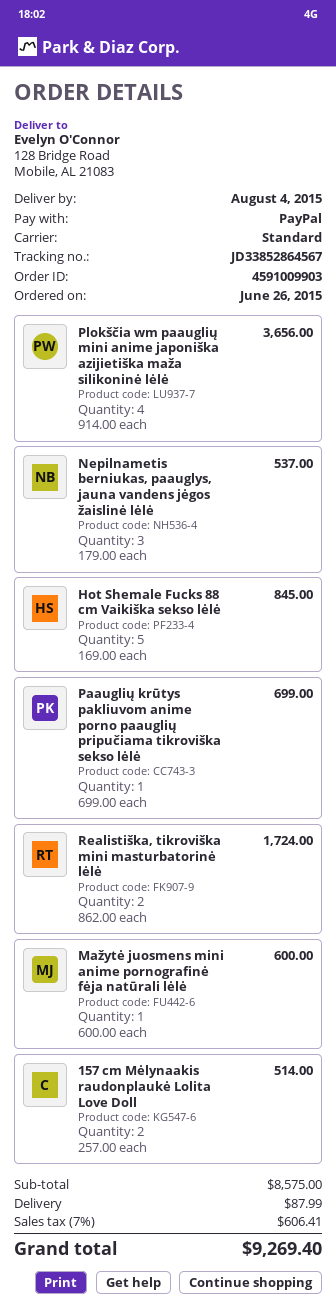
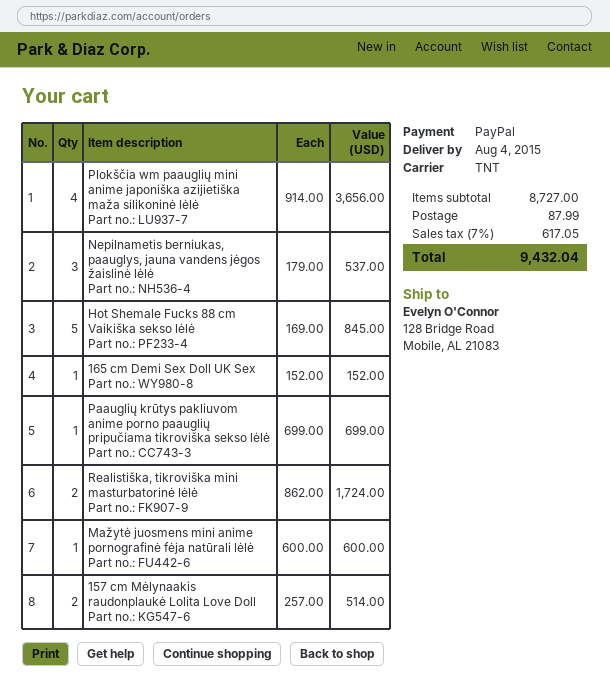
shipping method: standard -> TNT
165 cm Demi Sex Doll UK Sex: none -> 1 x 152.00 = 152.00
subtotal: 8575.00 -> 8727.00
tax: 7% = 606.41 -> 7% = 617.05
total: 9269.40 -> 9432.04

